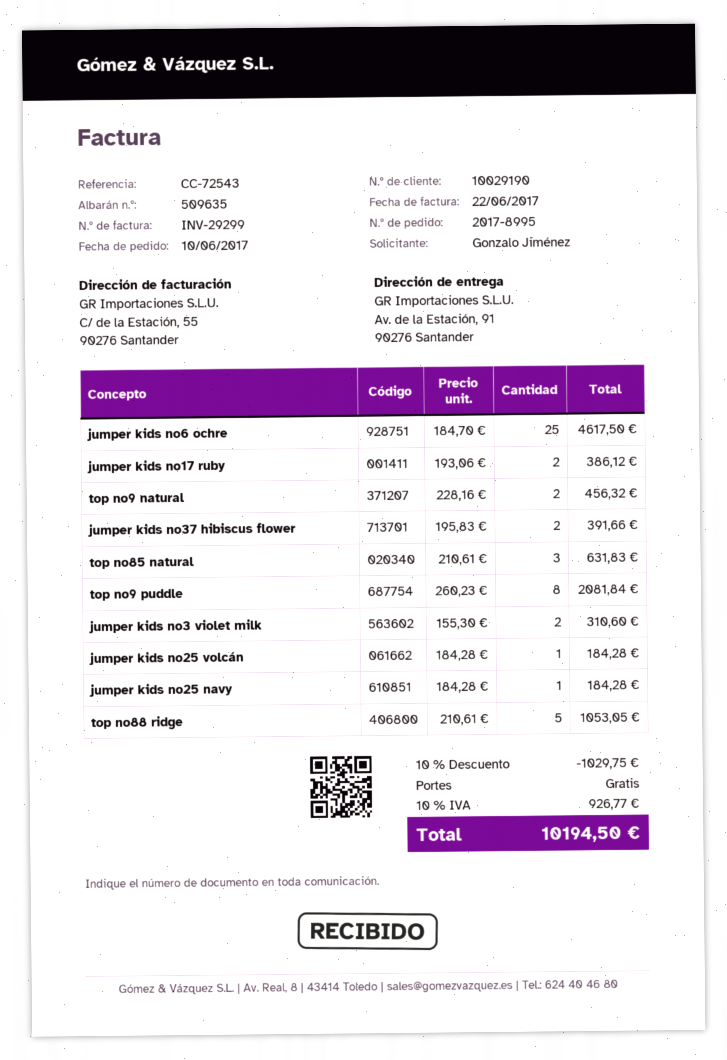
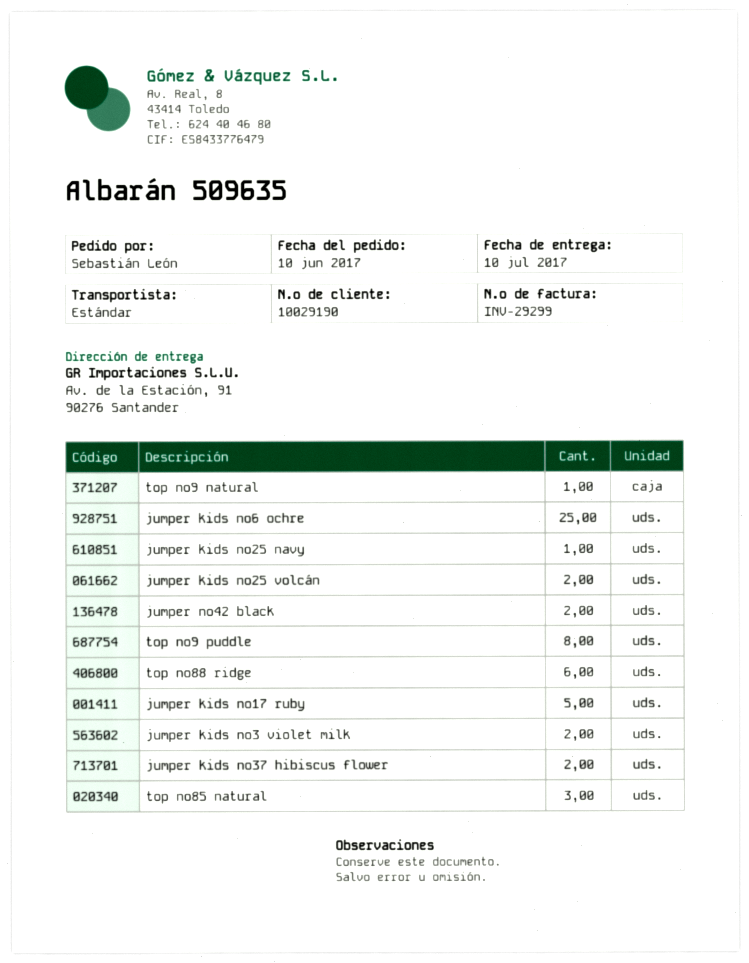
ordered by: Gonzalo Jiménez -> Sebastián León
jumper kids no17 ruby: 2 -> 5
top no9 natural: 2 -> 1
jumper kids no25 volcán: 1 -> 2
top no88 ridge: 5 -> 6
jumper no42 black: none -> 2

